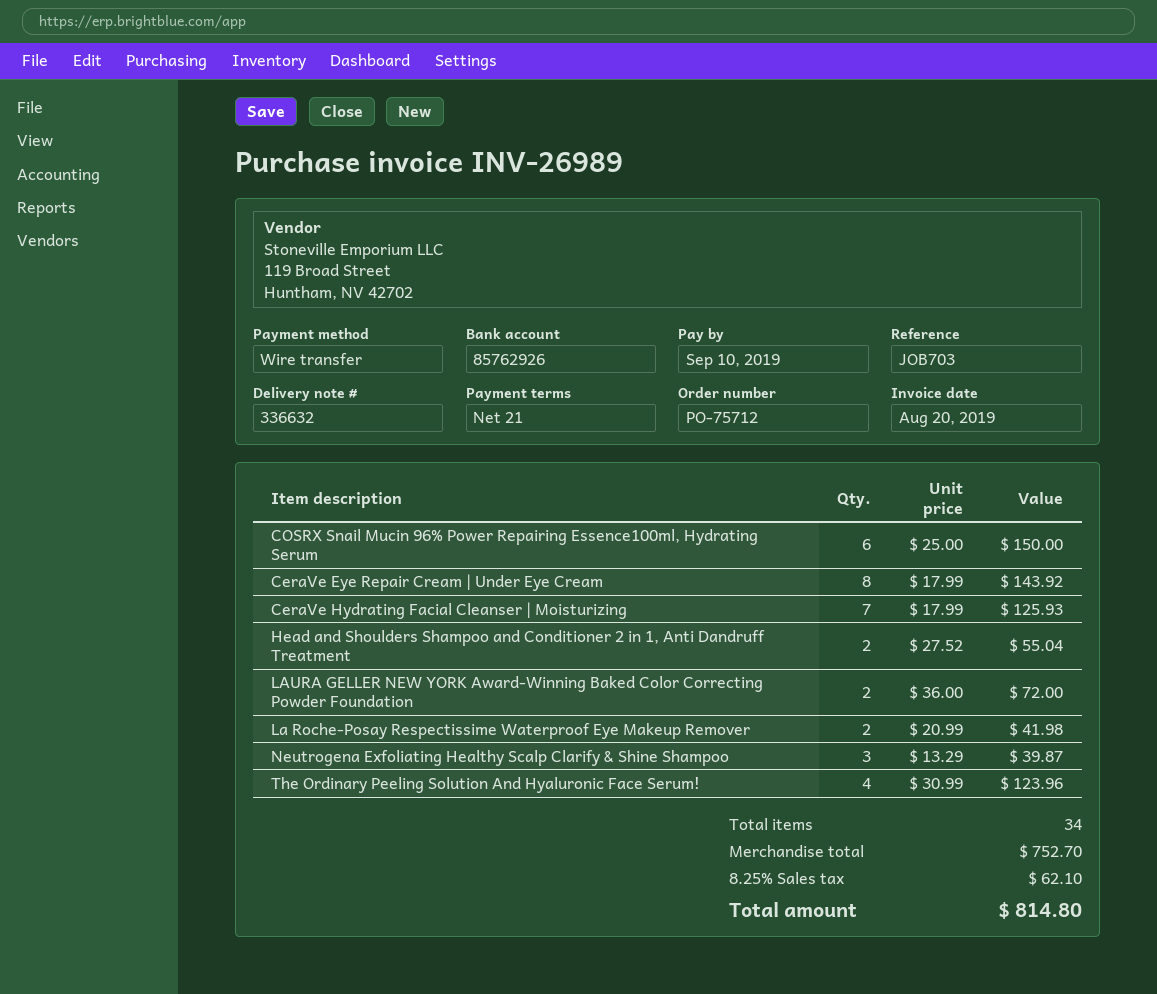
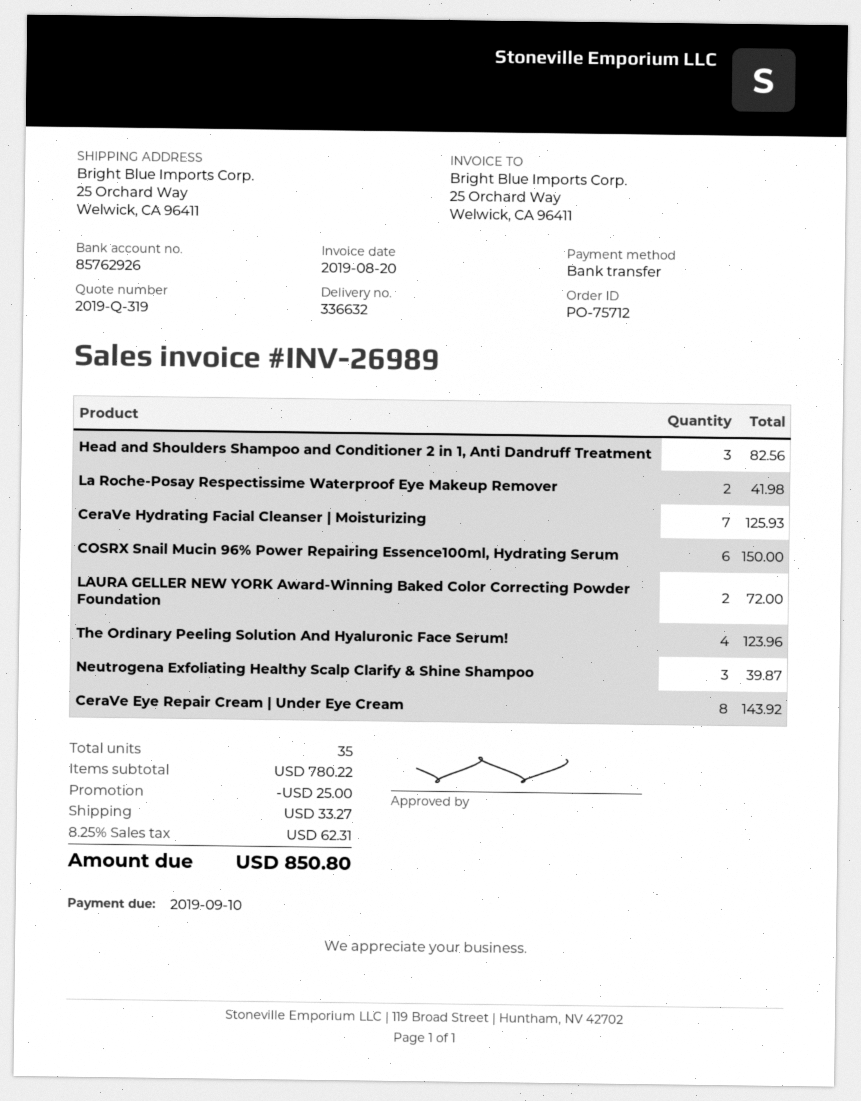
Head and Shoulders Shampoo and Conditioner 2 in 1, Anti Dandruff Treatment: 2 for 55.04 -> 3 for 82.56
total quantity: 34 -> 35
subtotal: 752.70 -> 780.22
discount: none -> 25.00
shipping: none -> 33.27
tax: 8.25% = 62.10 -> 8.25% = 62.31
total: 814.80 -> 850.80

